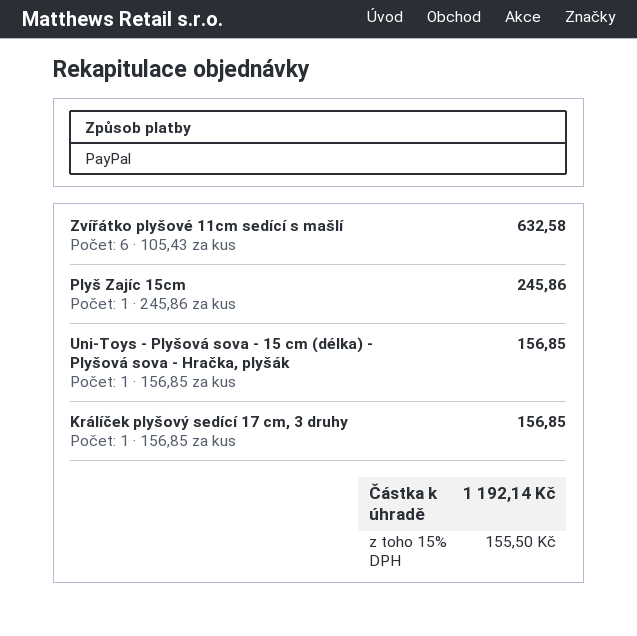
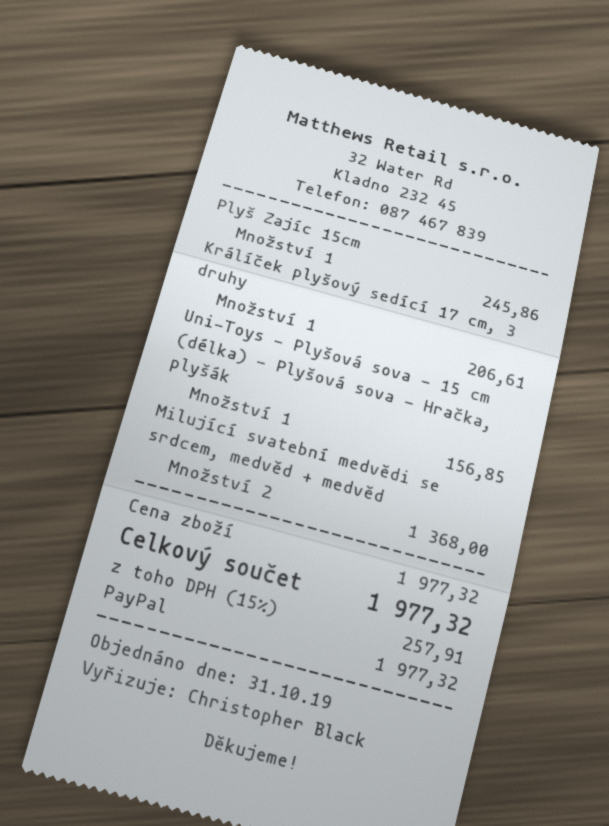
Zvířátko plyšové 11cm sedící s mašlí: 6 for 632.58 -> none
Králíček plyšový sedící 17 cm, 3 druhy: 1 for 156.85 -> 1 for 206.61
Milující svatební medvědi se srdcem, medvěd + medvěd: none -> 2 for 1368.00
tax: 15% = 155.50 -> 15% = 257.91
total: 1192.14 -> 1977.32

